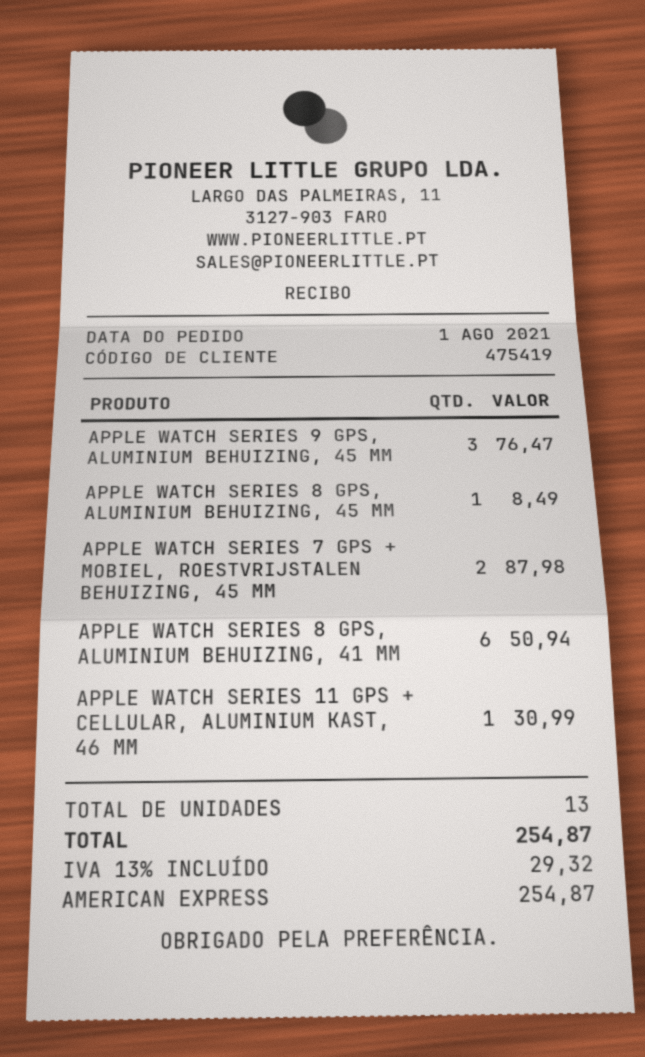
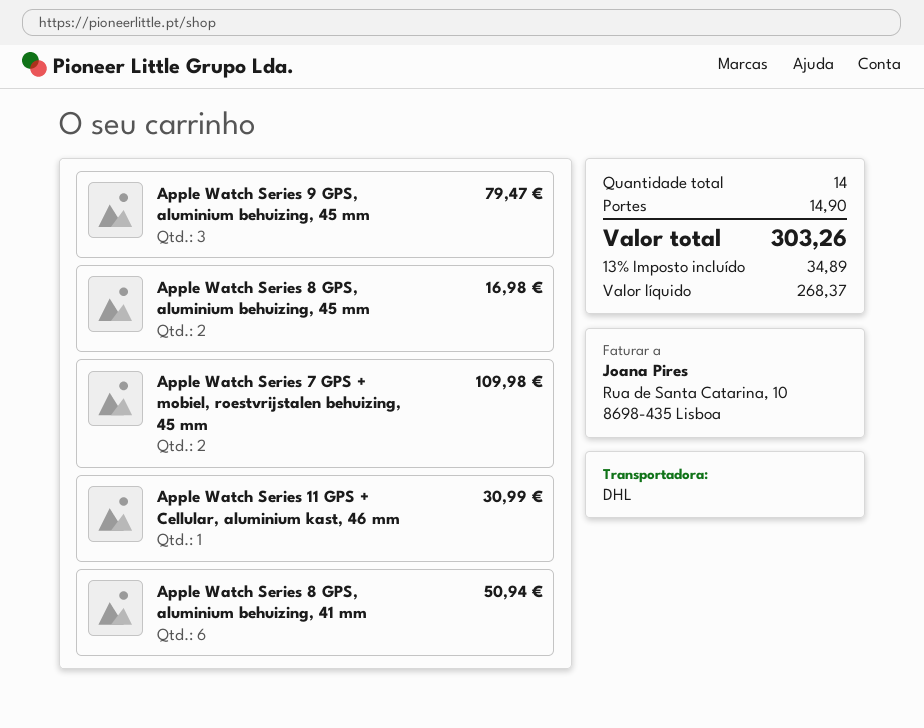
APPLE WATCH SERIES 9 GPS, ALUMINIUM BEHUIZING, 45 MM: 3 for 76.47 -> 3 for 79.47
APPLE WATCH SERIES 8 GPS, ALUMINIUM BEHUIZING, 45 MM: 1 for 8.49 -> 2 for 16.98
APPLE WATCH SERIES 7 GPS + MOBIEL, ROESTVRIJSTALEN BEHUIZING, 45 MM: 2 for 87.98 -> 2 for 109.98
total quantity: 13 -> 14
shipping: none -> 14.90
tax: 13% = 29.32 -> 13% = 34.89
total: 254.87 -> 303.26

